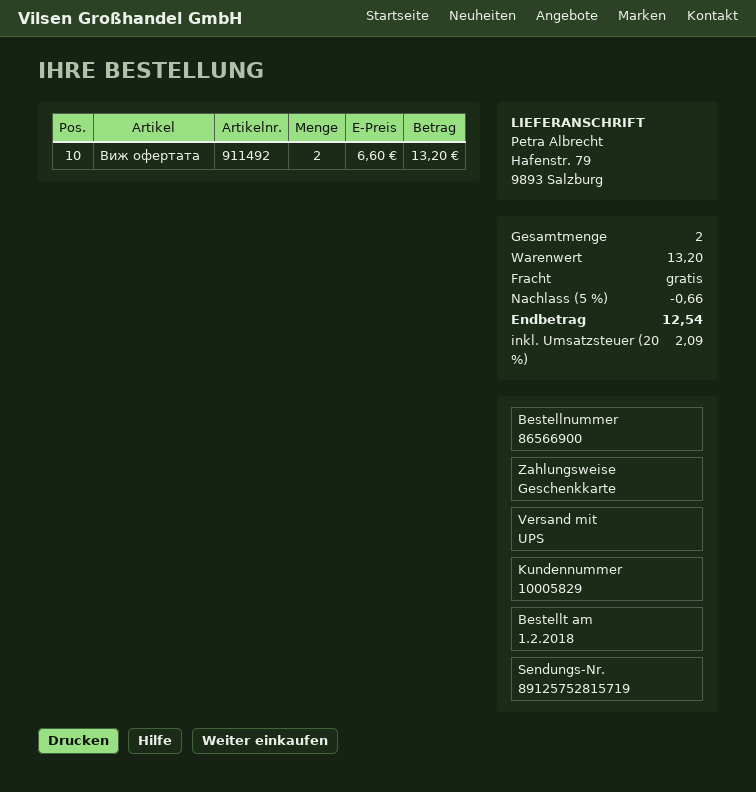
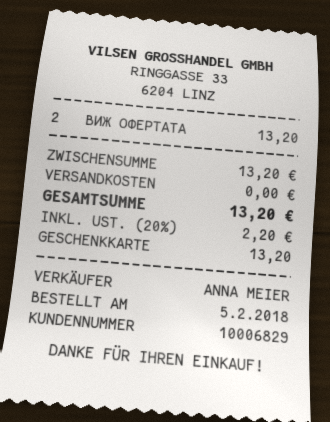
order date: 2018-02-01 -> 2018-02-05
customer number: 10005829 -> 10006829
discount: 5% = 0.66 -> none
tax: 20% = 2.09 -> 20% = 2.20
total: 12.54 -> 13.20

